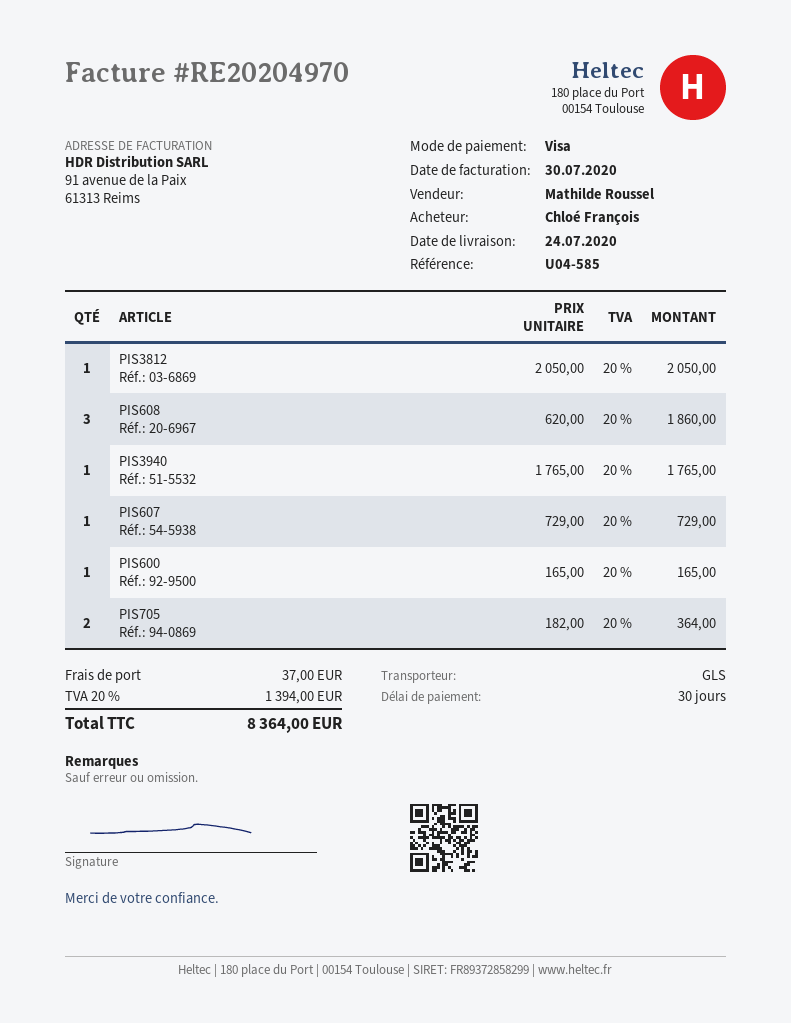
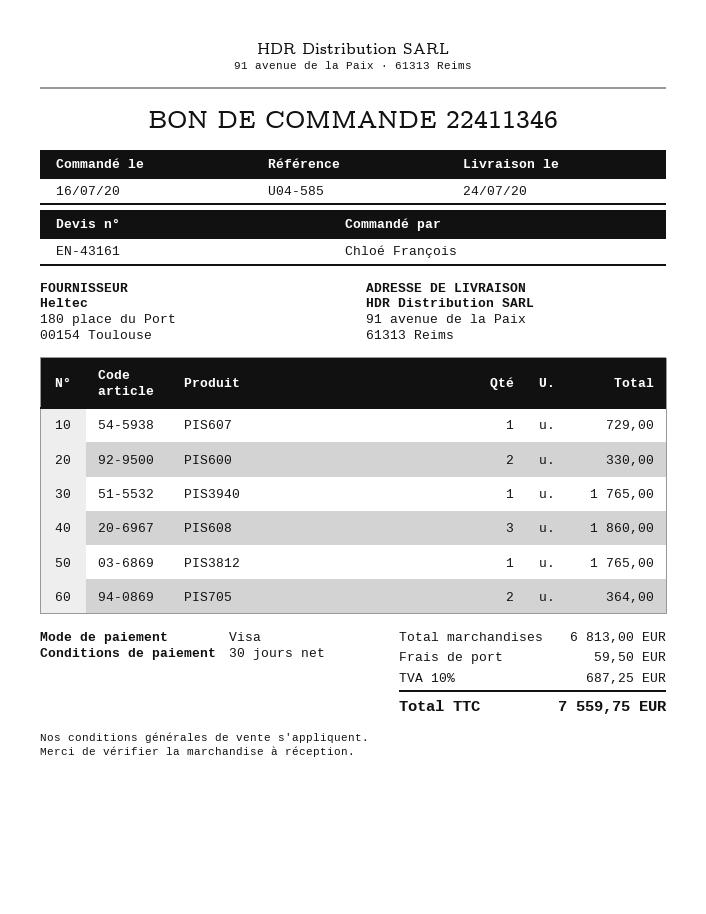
PIS3812: 1 for 2050.00 -> 1 for 1765.00
PIS600: 1 for 165.00 -> 2 for 330.00
shipping: 37.00 -> 59.50
tax: 20% = 1394.00 -> 10% = 687.25
total: 8364.00 -> 7559.75

